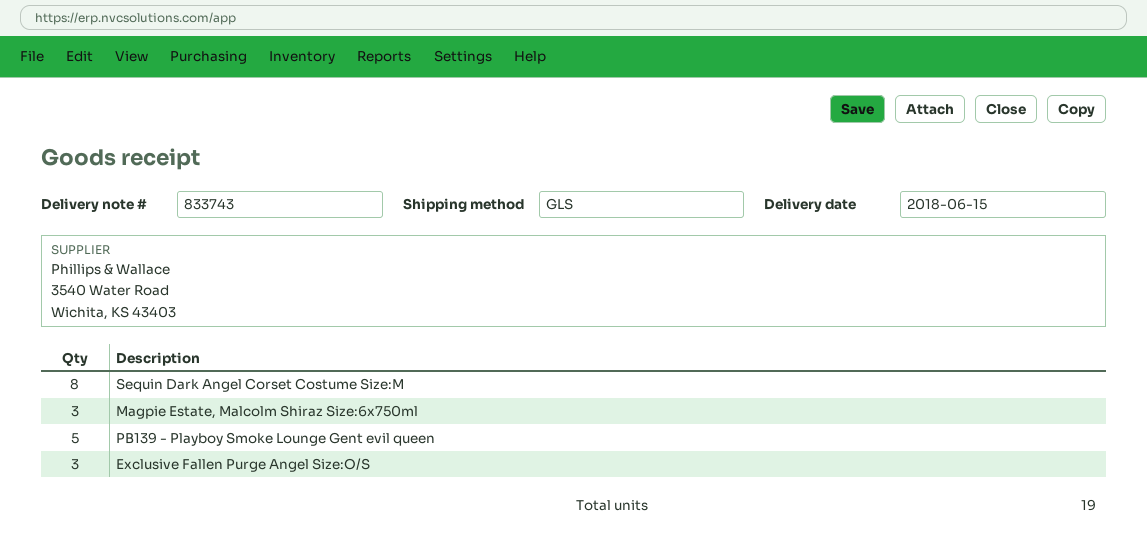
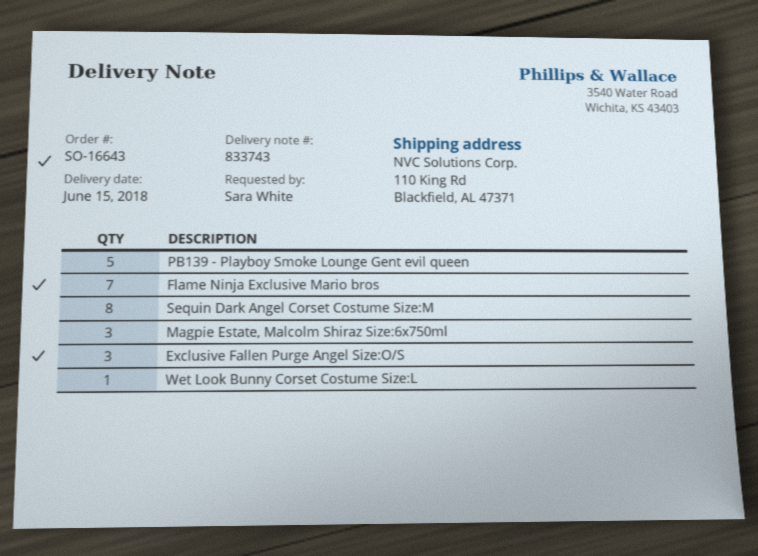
Flame Ninja Exclusive Mario bros: none -> 7
Wet Look Bunny Corset Costume Size:L: none -> 1

